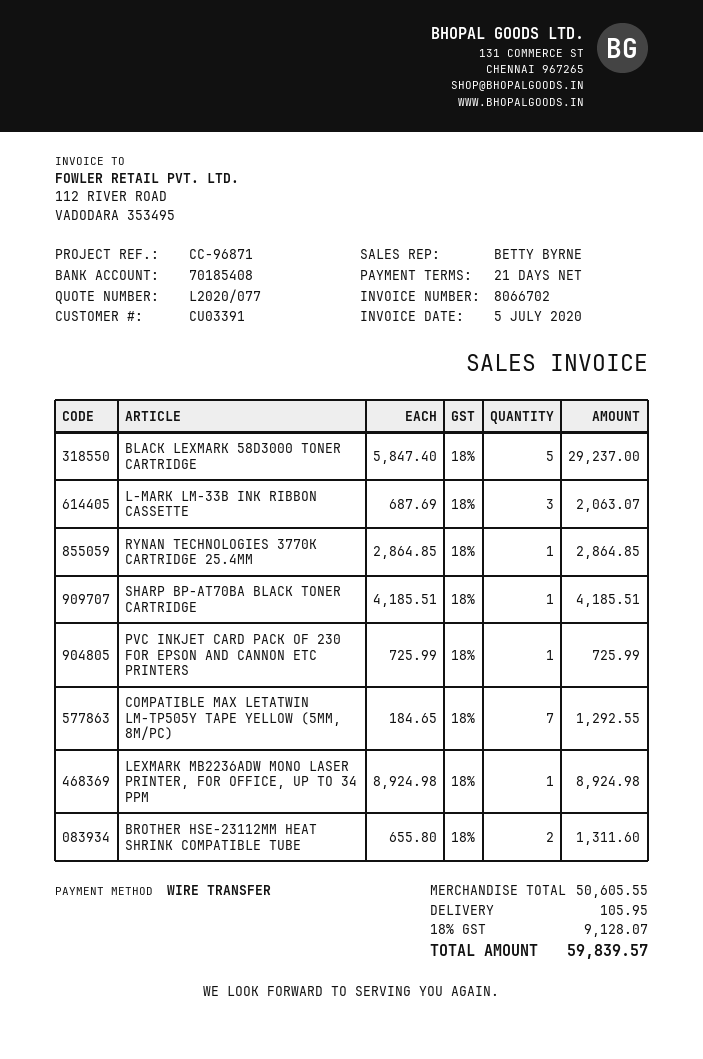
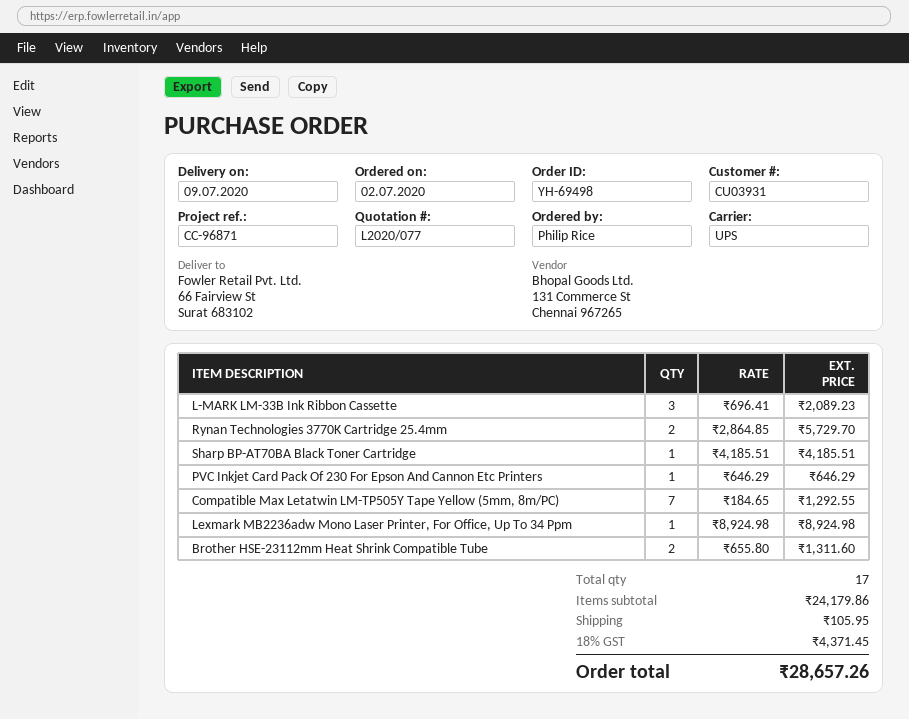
customer number: CU03391 -> CU03931
BLACK LEXMARK 58D3000 TONER CARTRIDGE: 5 x 5847.40 = 29237.00 -> none
L-MARK LM-33B INK RIBBON CASSETTE: 3 x 687.69 = 2063.07 -> 3 x 696.41 = 2089.23
RYNAN TECHNOLOGIES 3770K CARTRIDGE 25.4MM: 1 x 2864.85 = 2864.85 -> 2 x 2864.85 = 5729.70
PVC INKJET CARD PACK OF 230 FOR EPSON AND CANNON ETC PRINTERS: 1 x 725.99 = 725.99 -> 1 x 646.29 = 646.29
subtotal: 50605.55 -> 24179.86
tax: 18% = 9128.07 -> 18% = 4371.45
total: 59839.57 -> 28657.26

